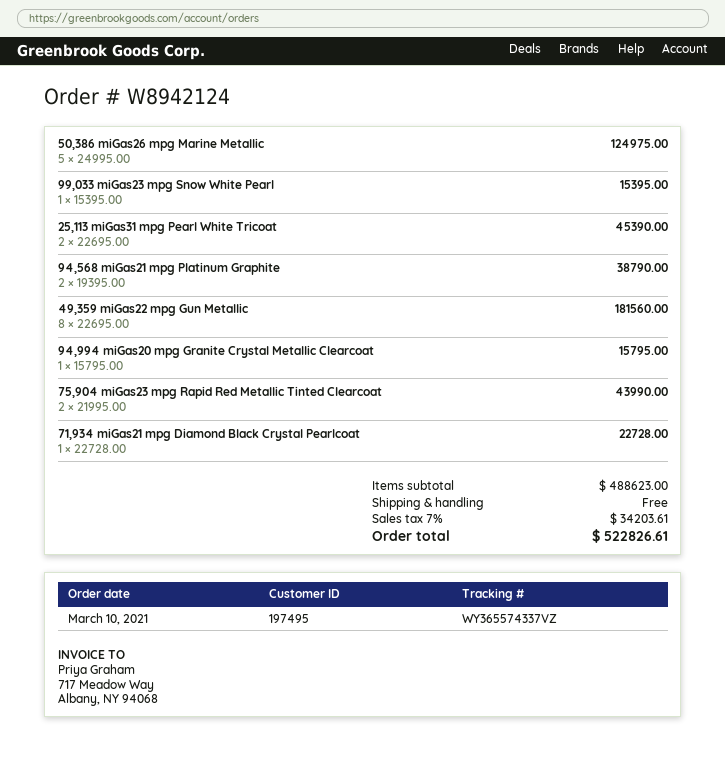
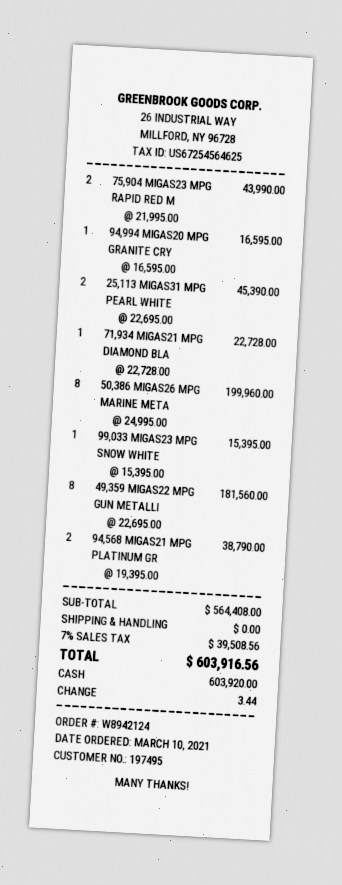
50,386 miGas26 mpg Marine Metallic: 5 x 24995.00 = 124975.00 -> 8 x 24995.00 = 199960.00
94,994 miGas20 mpg Granite Crystal Metallic Clearcoat: 1 x 15795.00 = 15795.00 -> 1 x 16595.00 = 16595.00
subtotal: 488623.00 -> 564408.00
tax: 7% = 34203.61 -> 7% = 39508.56
total: 522826.61 -> 603916.56

